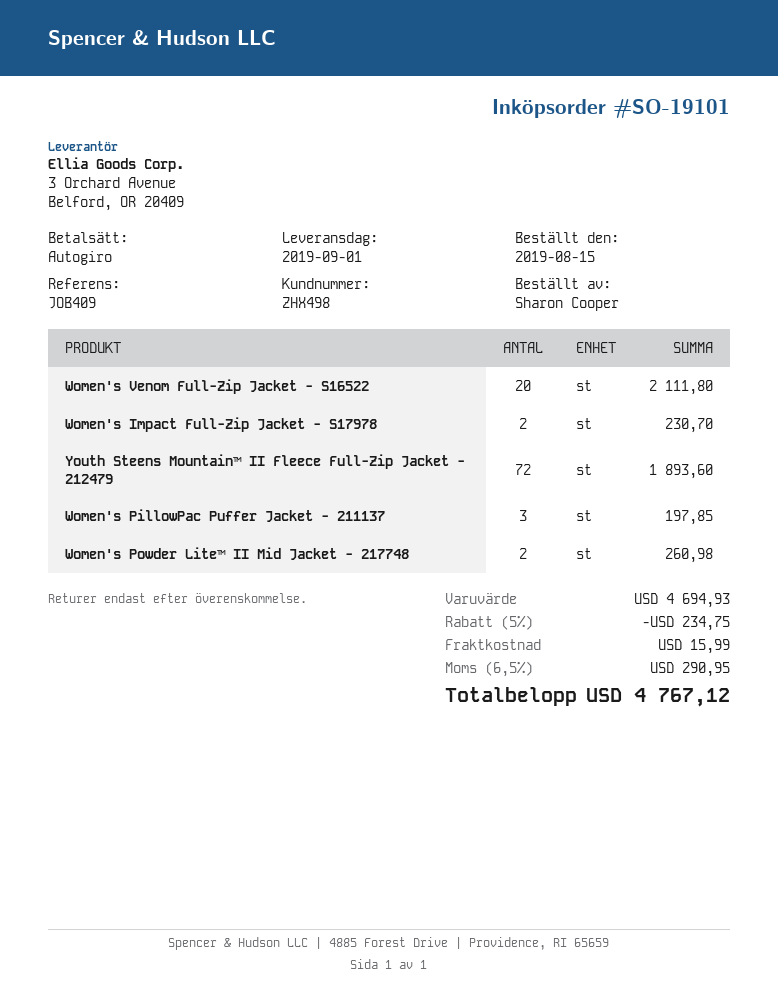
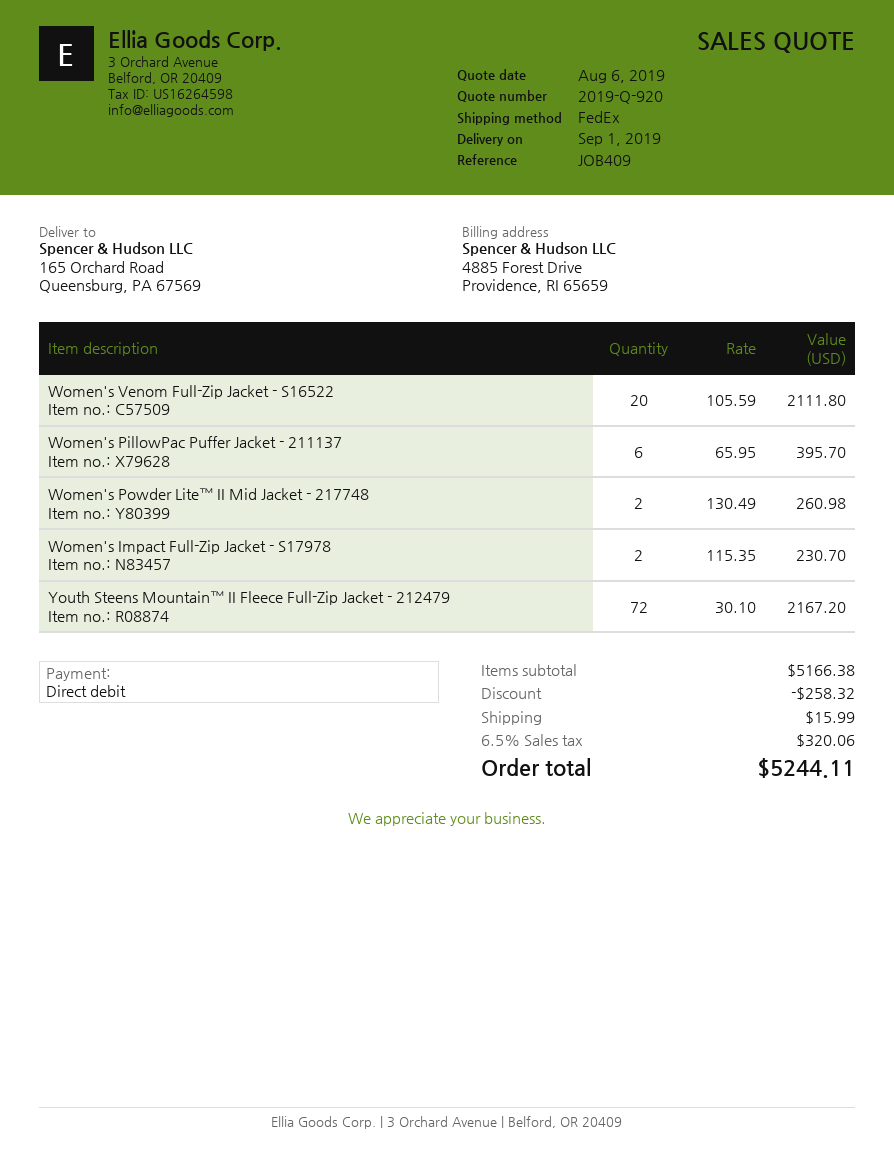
Youth Steens Mountain™ II Fleece Full-Zip Jacket - 212479: 72 for 1893.60 -> 72 for 2167.20
Women's PillowPac Puffer Jacket - 211137: 3 for 197.85 -> 6 for 395.70
subtotal: 4694.93 -> 5166.38
discount: 234.75 -> 258.32
tax: 6.5% = 290.95 -> 6.5% = 320.06
total: 4767.12 -> 5244.11

